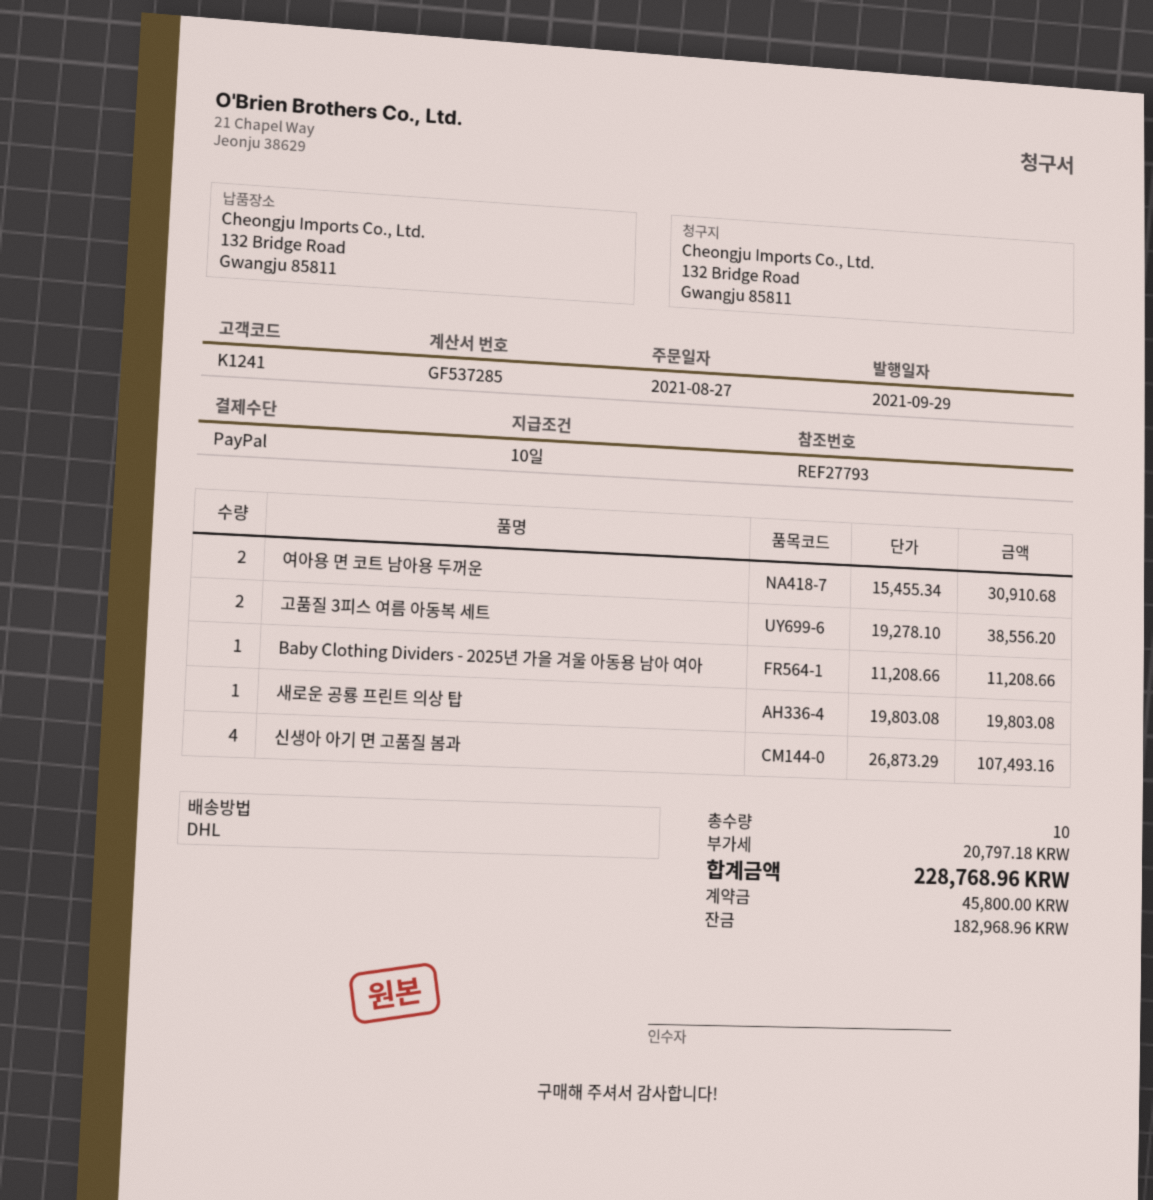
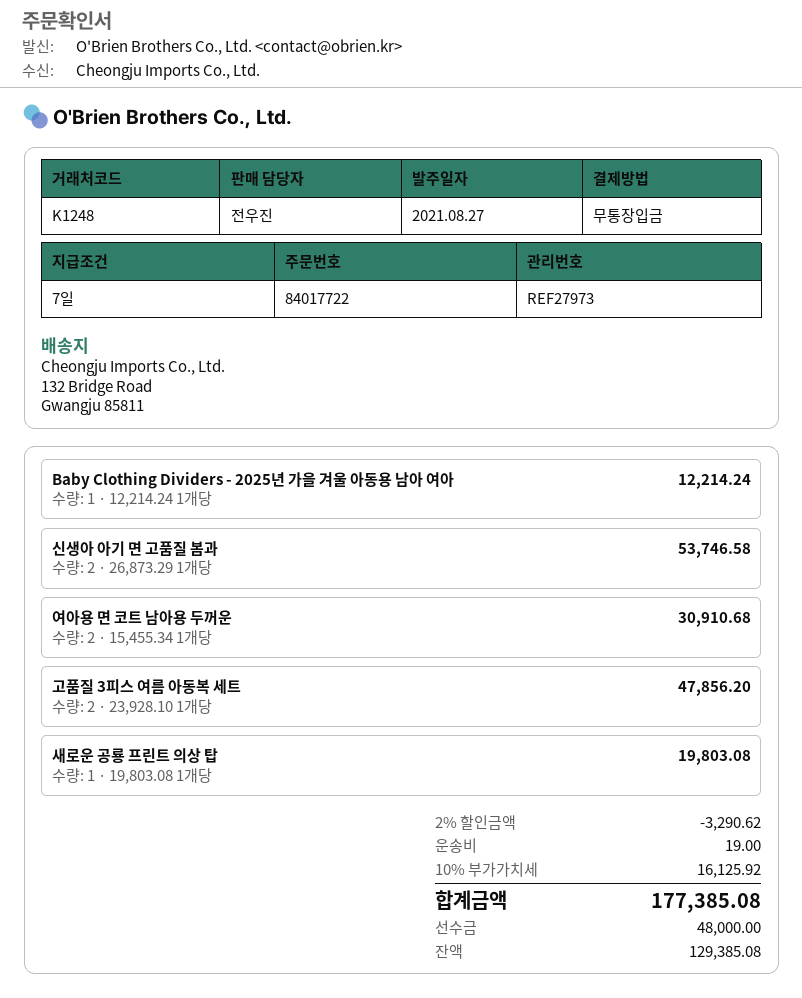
payment terms: 10 days -> 7 days
customer number: K1241 -> K1248
reference: REF27793 -> REF27973
payment method: PayPal -> bank transfer
고품질 3피스 여름 아동복 세트: 2 x 19278.10 = 38556.20 -> 2 x 23928.10 = 47856.20
Baby Clothing Dividers - 2025년 가을 겨울 아동용 남아 여아: 1 x 11208.66 = 11208.66 -> 1 x 12214.24 = 12214.24
신생아 아기 면 고품질 봄과: 4 x 26873.29 = 107493.16 -> 2 x 26873.29 = 53746.58
discount: none -> 2% = 3290.62
shipping: none -> 19.00
tax: 20797.18 -> 16125.92
total: 228768.96 -> 177385.08
deposit: 45800.00 -> 48000.00
balance: 182968.96 -> 129385.08

